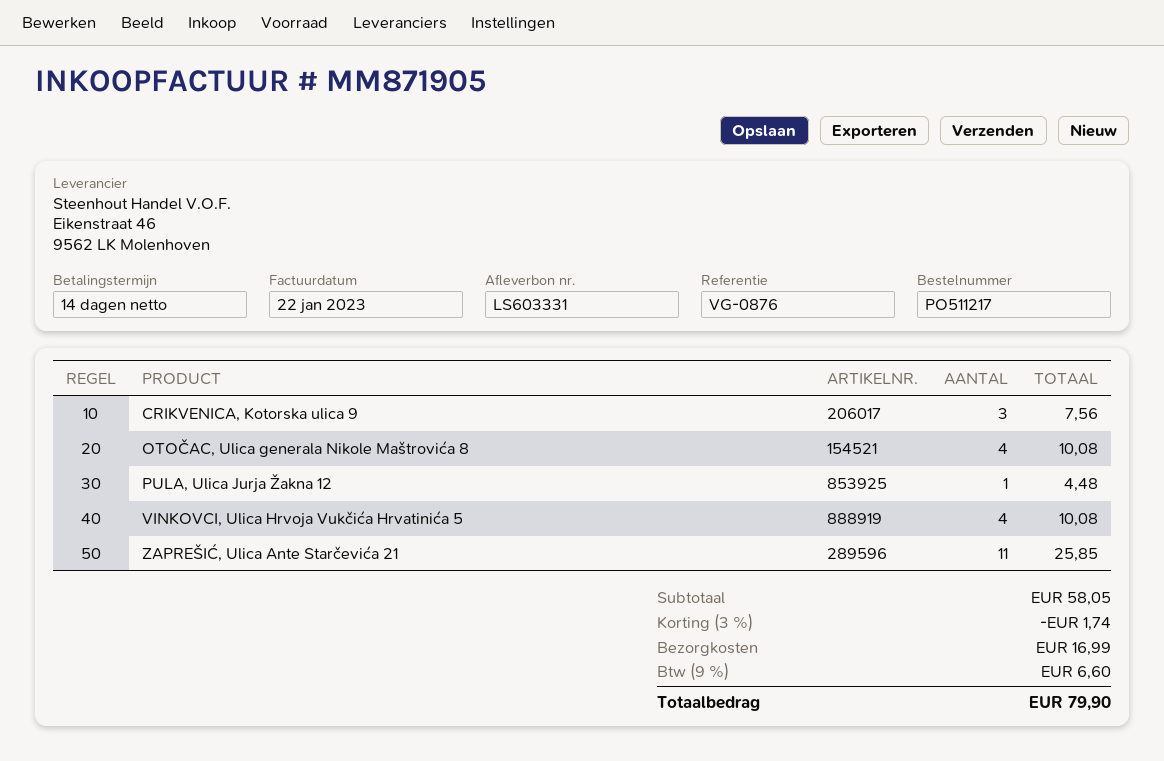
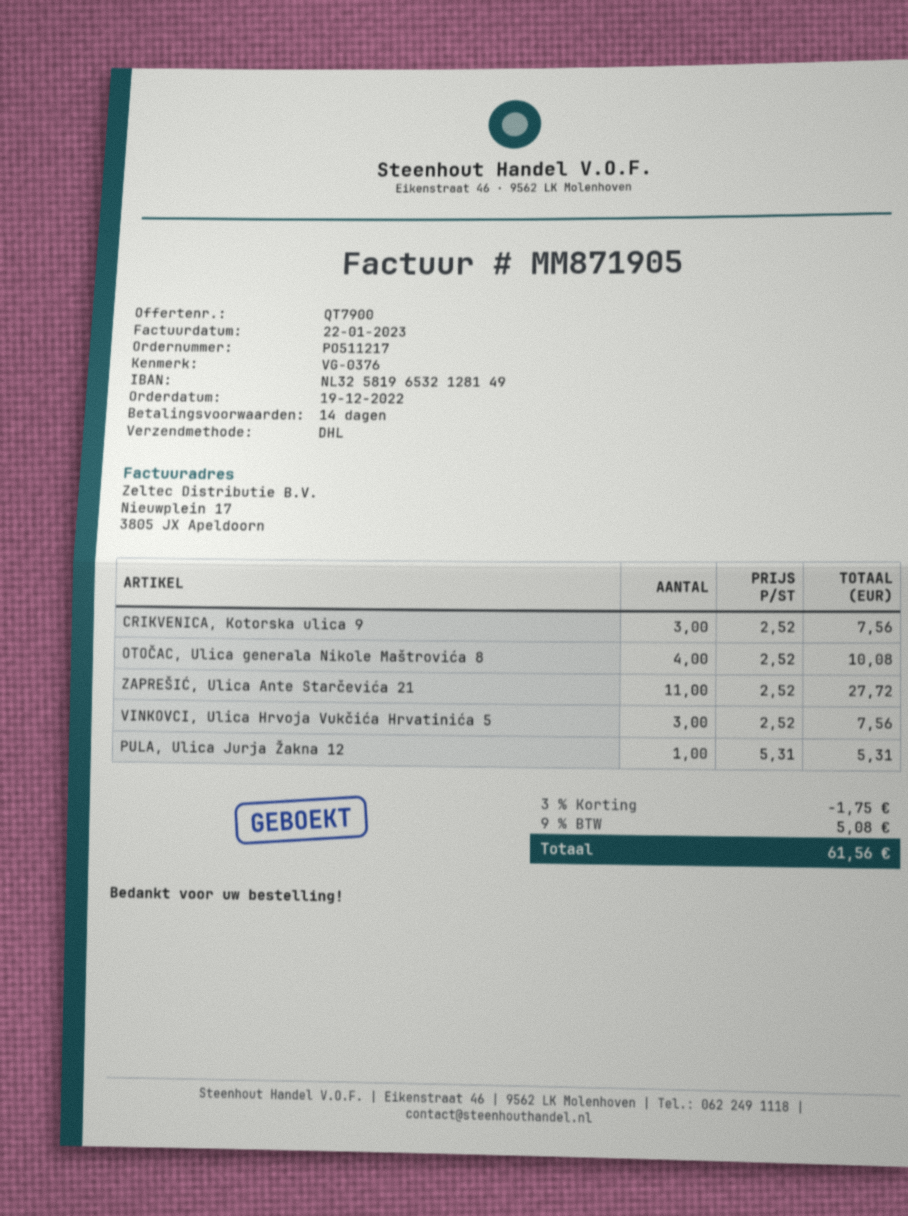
reference: VG-0876 -> VG-0376
PULA, Ulica Jurja Žakna 12: 1 for 4.48 -> 1 for 5.31
VINKOVCI, Ulica Hrvoja Vukčića Hrvatinića 5: 4 for 10.08 -> 3 for 7.56
ZAPREŠIĆ, Ulica Ante Starčevića 21: 11 for 25.85 -> 11 for 27.72
discount: 3% = 1.74 -> 3% = 1.75
shipping: 16.99 -> none
tax: 9% = 6.60 -> 9% = 5.08
total: 79.90 -> 61.56

